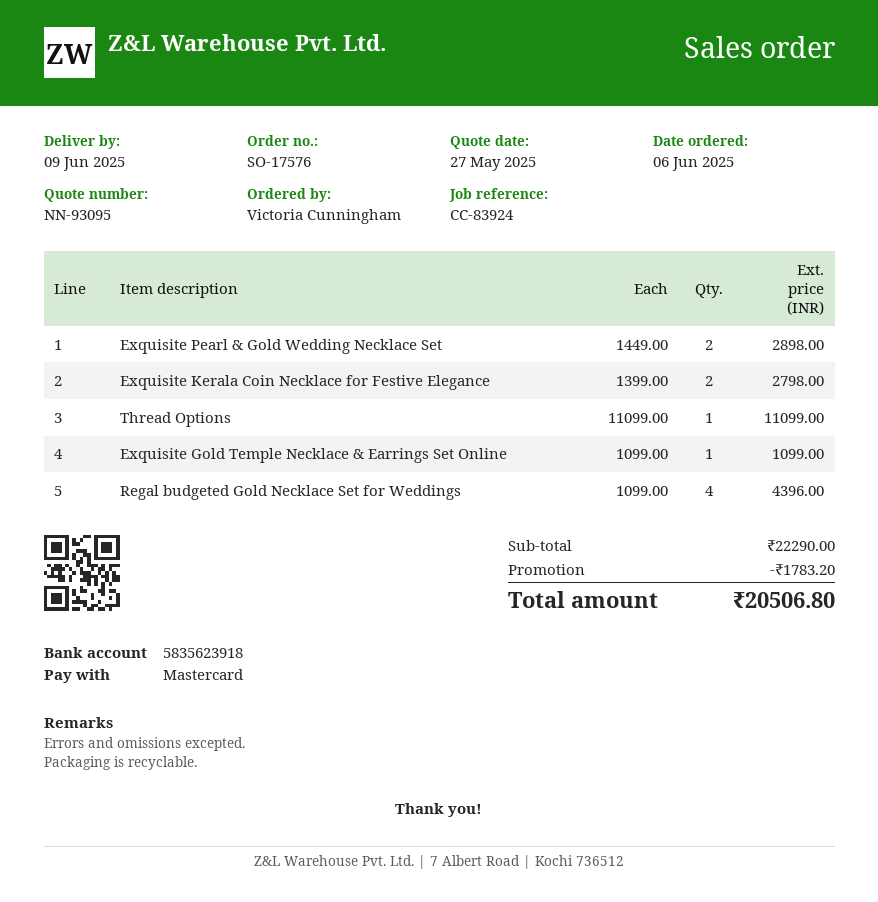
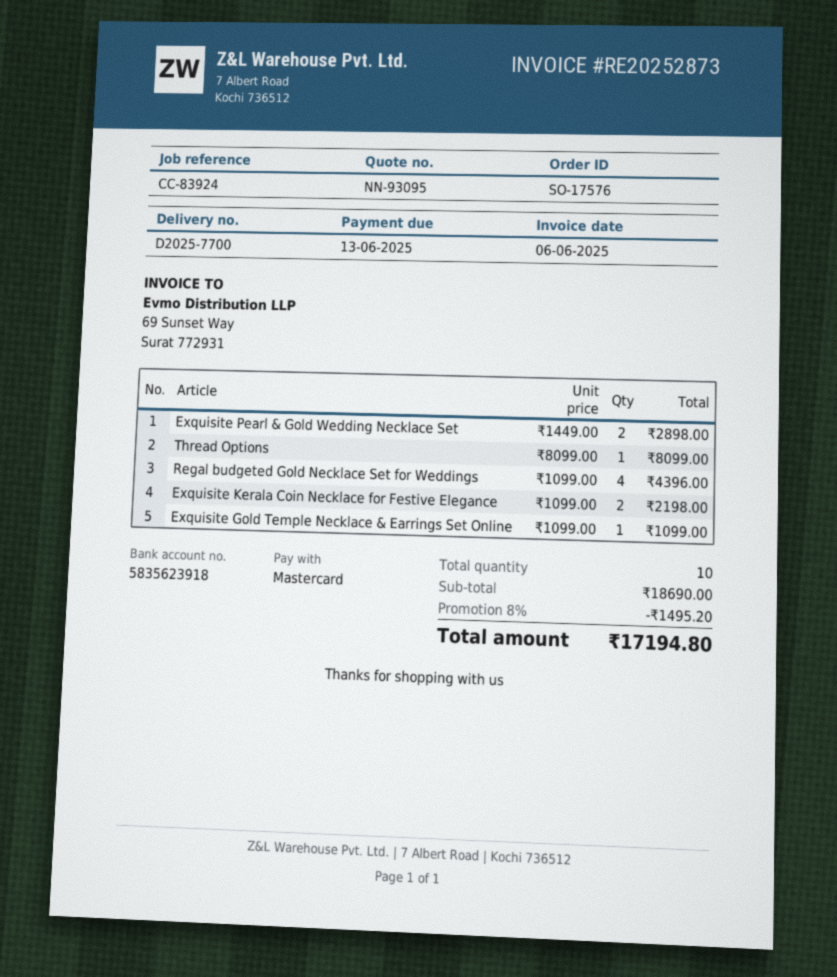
Exquisite Kerala Coin Necklace for Festive Elegance: 2 x 1399.00 = 2798.00 -> 2 x 1099.00 = 2198.00
Thread Options: 1 x 11099.00 = 11099.00 -> 1 x 8099.00 = 8099.00
subtotal: 22290.00 -> 18690.00
discount: 1783.20 -> 1495.20
total: 20506.80 -> 17194.80

